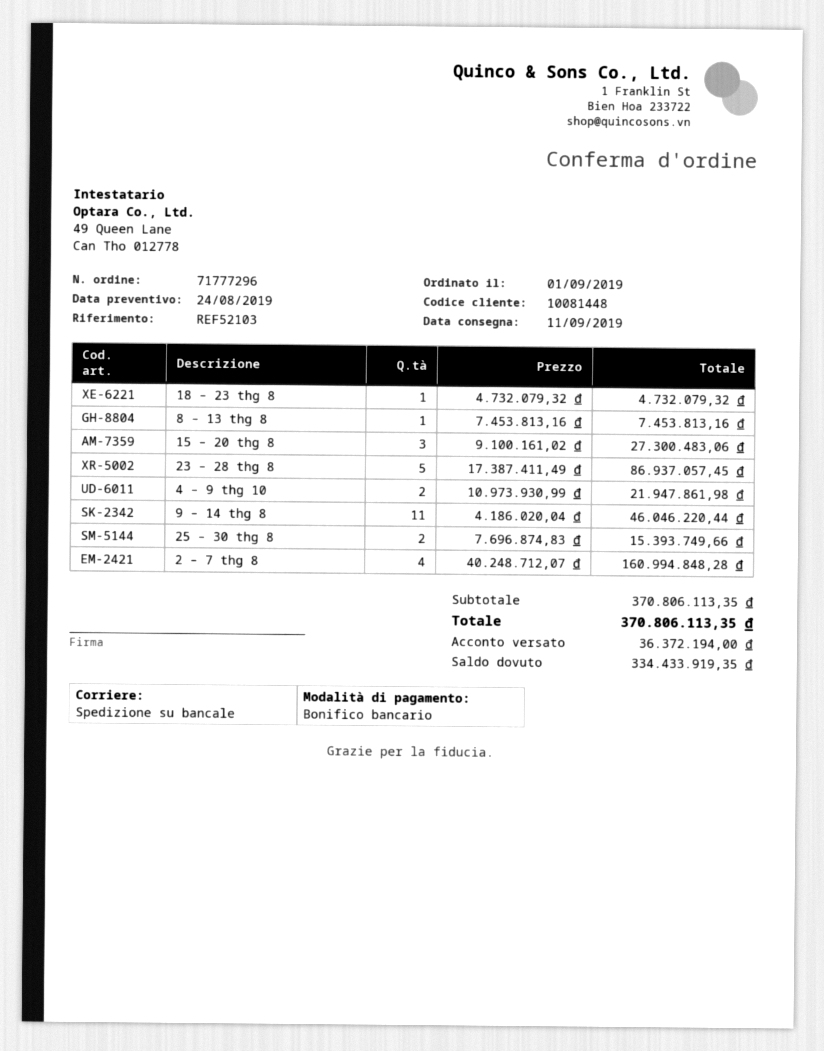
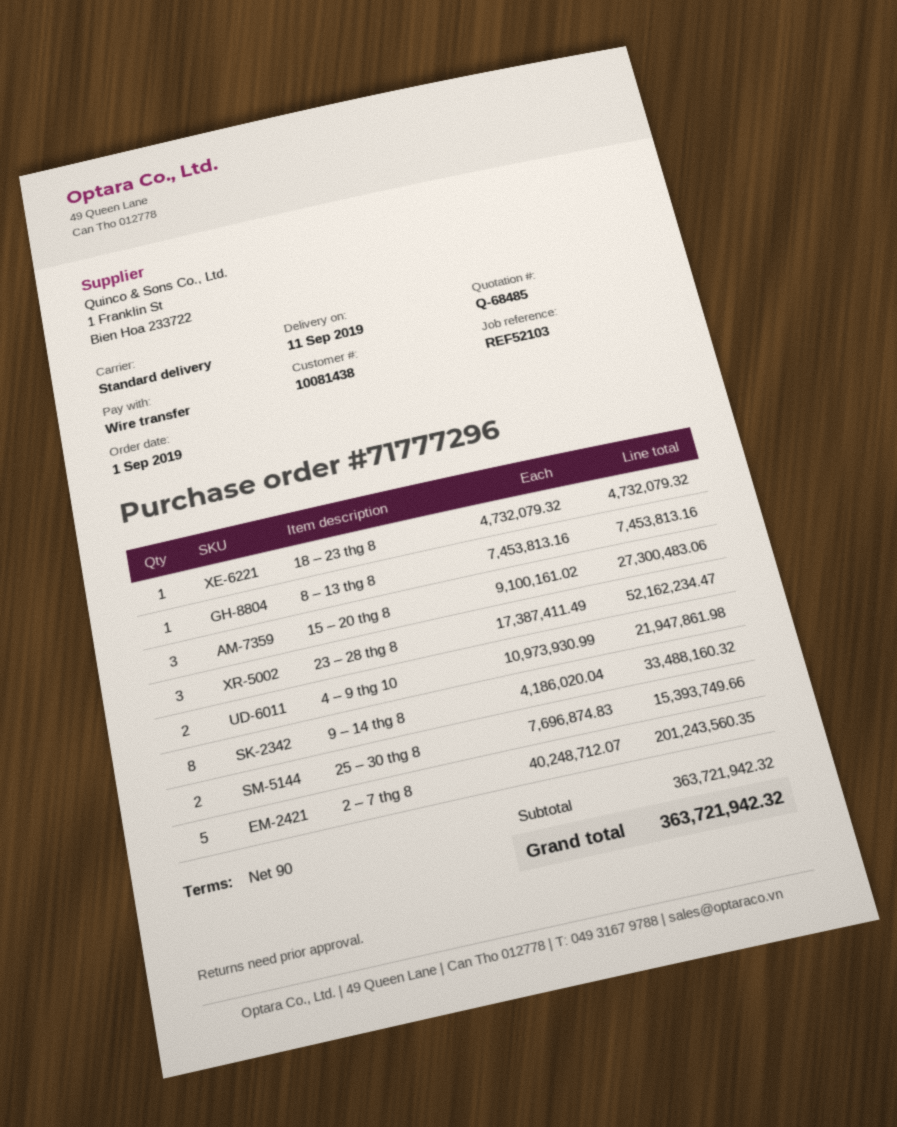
customer number: 10081448 -> 10081438
shipping method: pallet freight -> standard
23 – 28 thg 8: 5 x 17387411.49 = 86937057.45 -> 3 x 17387411.49 = 52162234.47
9 – 14 thg 8: 11 x 4186020.04 = 46046220.44 -> 8 x 4186020.04 = 33488160.32
2 – 7 thg 8: 4 x 40248712.07 = 160994848.28 -> 5 x 40248712.07 = 201243560.35
subtotal: 370806113.35 -> 363721942.32
total: 370806113.35 -> 363721942.32

